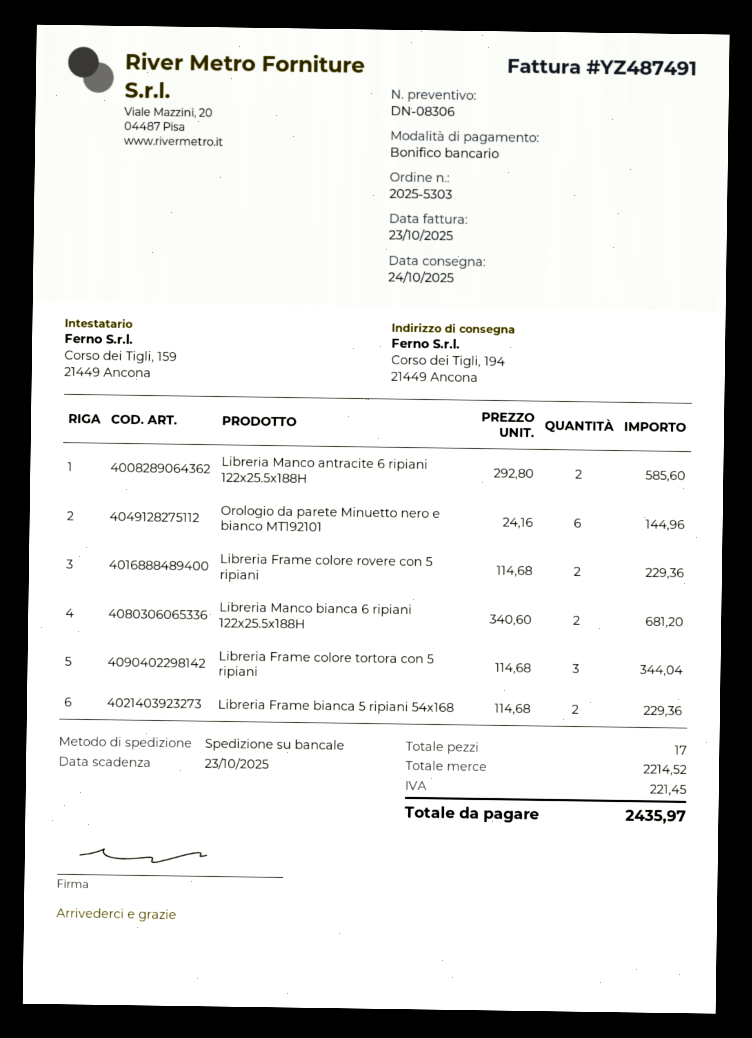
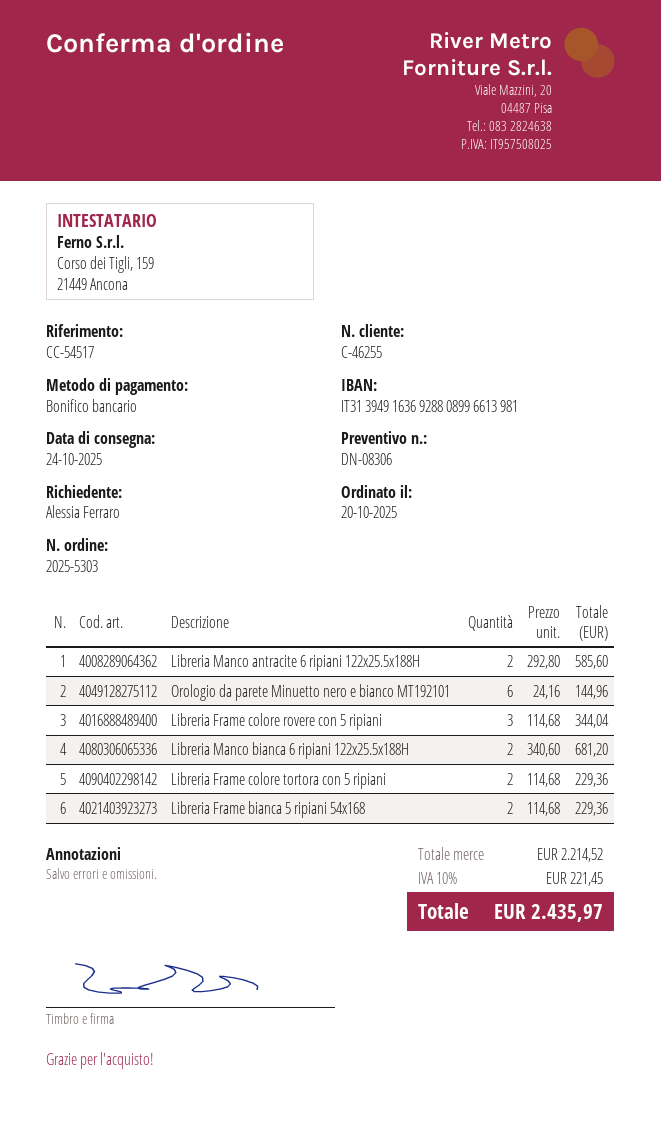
Libreria Frame colore rovere con 5 ripiani: 2 x 114.68 = 229.36 -> 3 x 114.68 = 344.04
Libreria Frame colore tortora con 5 ripiani: 3 x 114.68 = 344.04 -> 2 x 114.68 = 229.36

